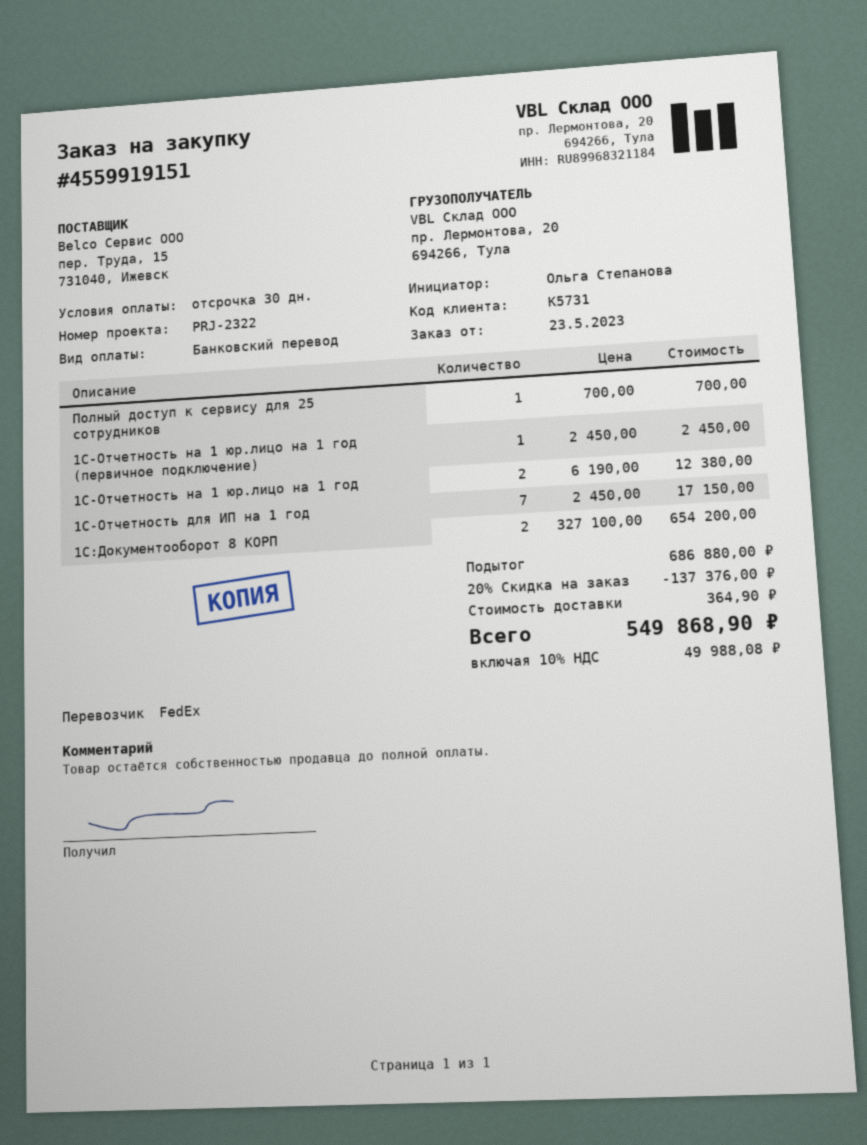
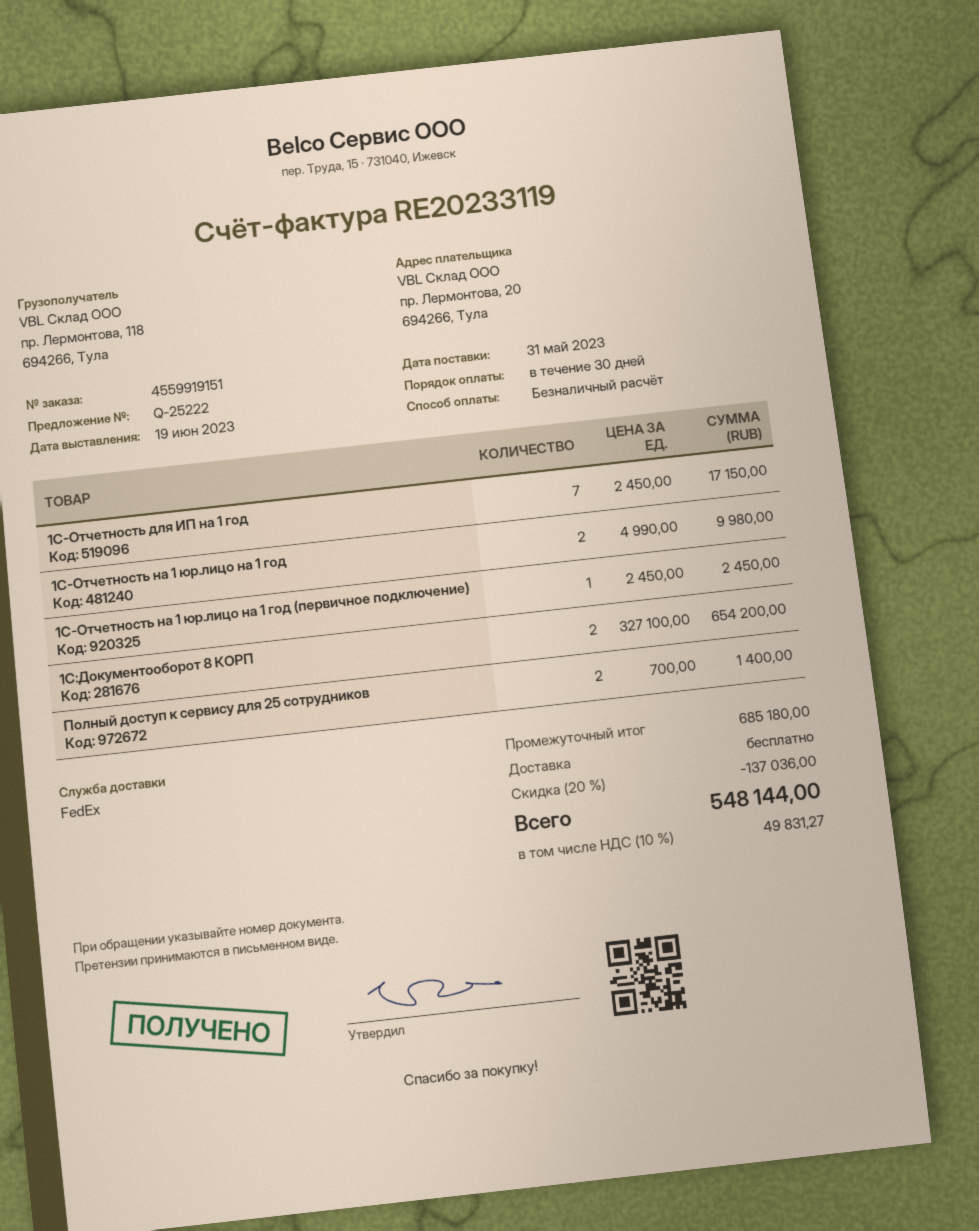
ship to: пр. Лермонтова, 20, 694266, Тула -> пр. Лермонтова, 118, 694266, Тула
Полный доступ к сервису для 25 сотрудников: 1 x 700.00 = 700.00 -> 2 x 700.00 = 1400.00
1С-Отчетность на 1 юр.лицо на 1 год: 2 x 6190.00 = 12380.00 -> 2 x 4990.00 = 9980.00
subtotal: 686880.00 -> 685180.00
discount: 20% = 137376.00 -> 20% = 137036.00
shipping: 364.90 -> 0.00
tax: 10% = 49988.08 -> 10% = 49831.27
total: 549868.90 -> 548144.00

